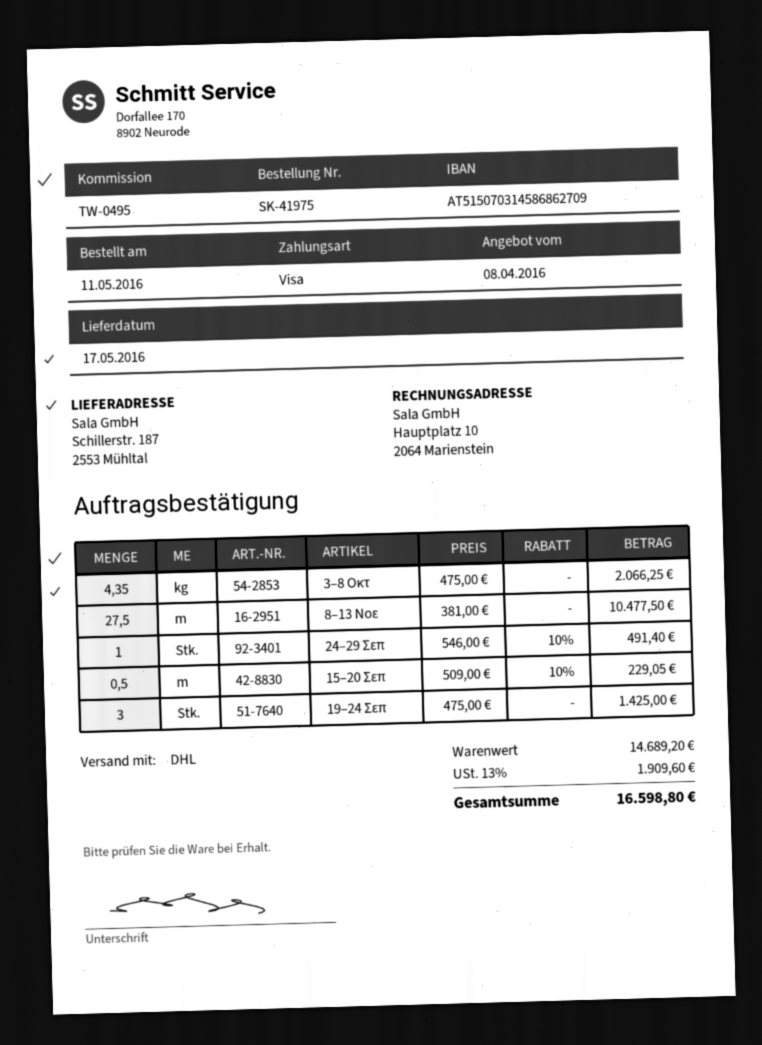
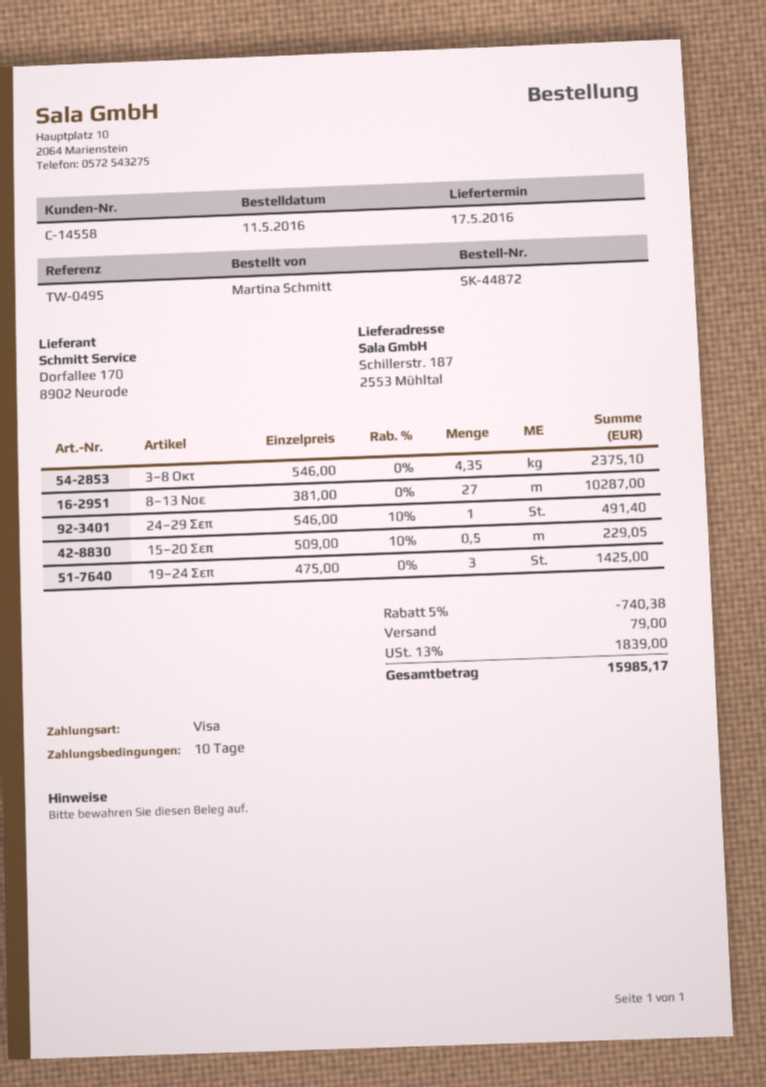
order number: SK-41975 -> SK-44872
3–8 Οκτ: 4.35 x 475.00 = 2066.25 -> 4.35 x 546.00 = 2375.10
8–13 Νοε: 27.5 x 381.00 = 10477.50 -> 27 x 381.00 = 10287.00
discount: none -> 5% = 740.38
shipping: none -> 79.00
tax: 13% = 1909.60 -> 13% = 1839.00
total: 16598.80 -> 15985.17

